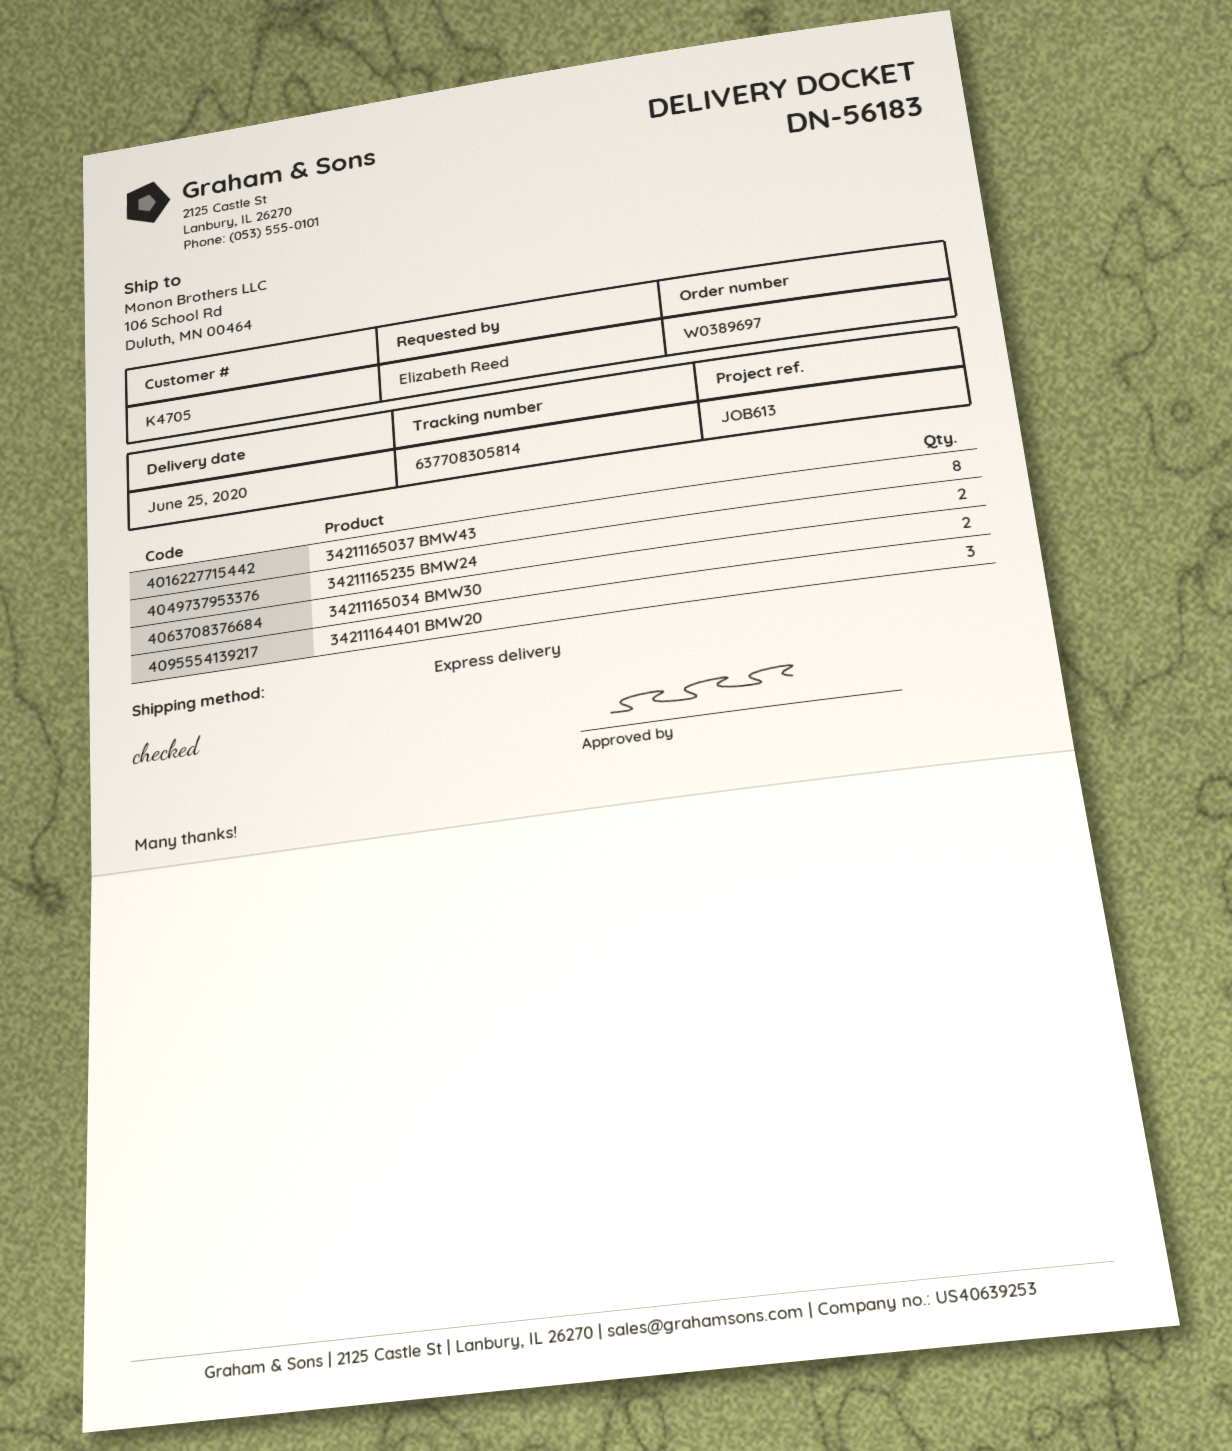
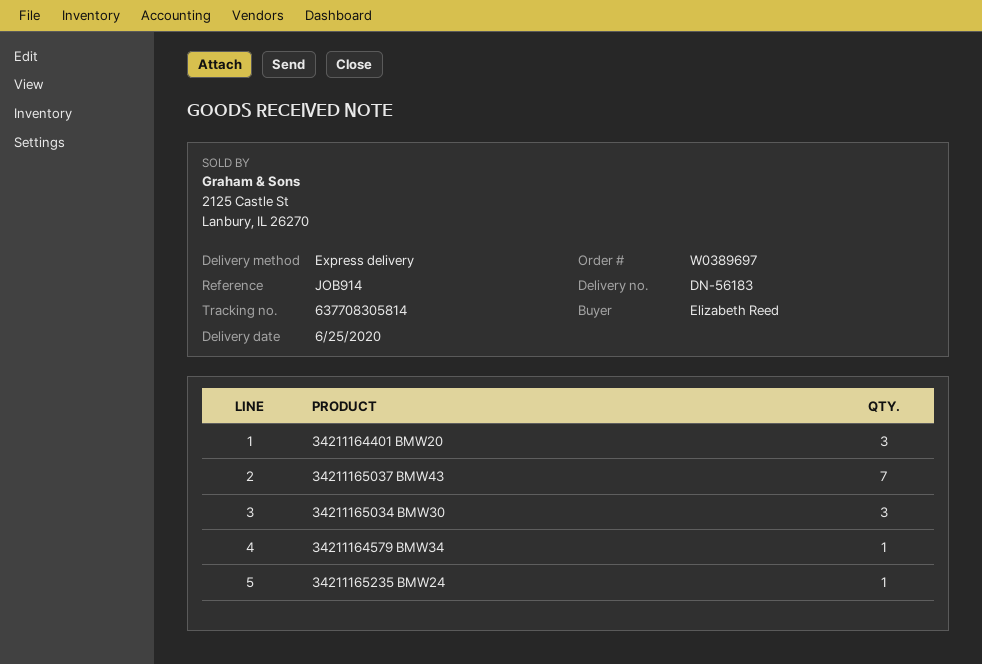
reference: JOB613 -> JOB914
34211165037 BMW43: 8 -> 7
34211165235 BMW24: 2 -> 1
34211165034 BMW30: 2 -> 3
34211164579 BMW34: none -> 1

